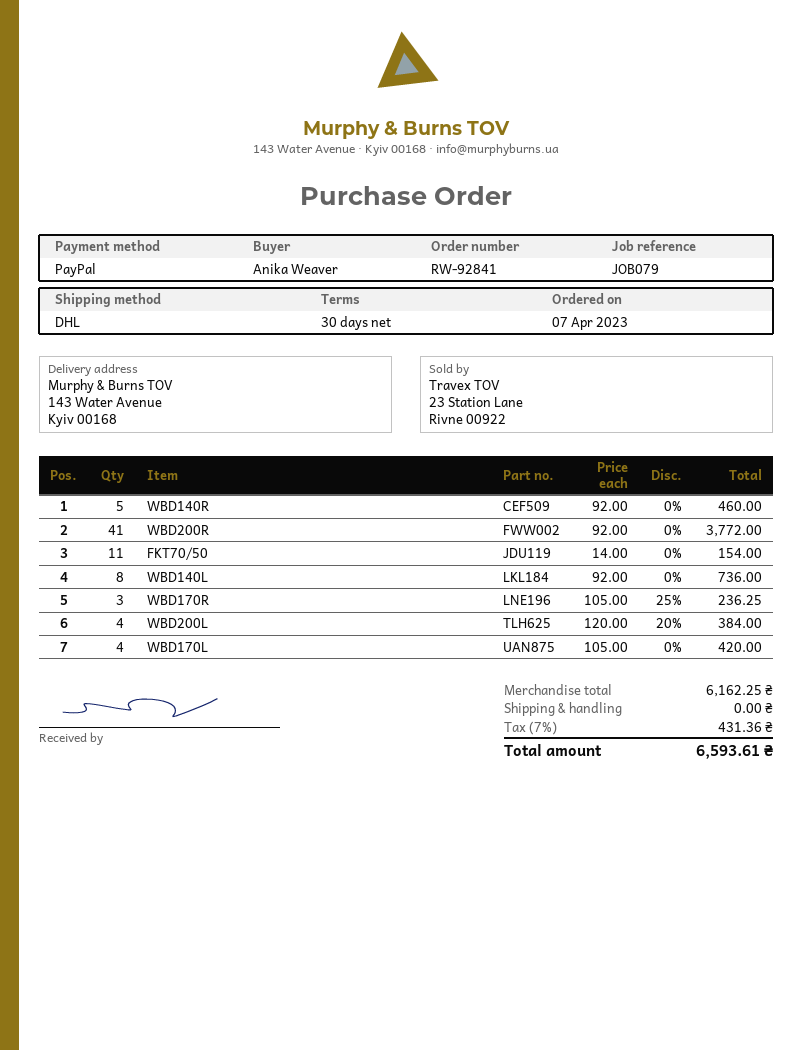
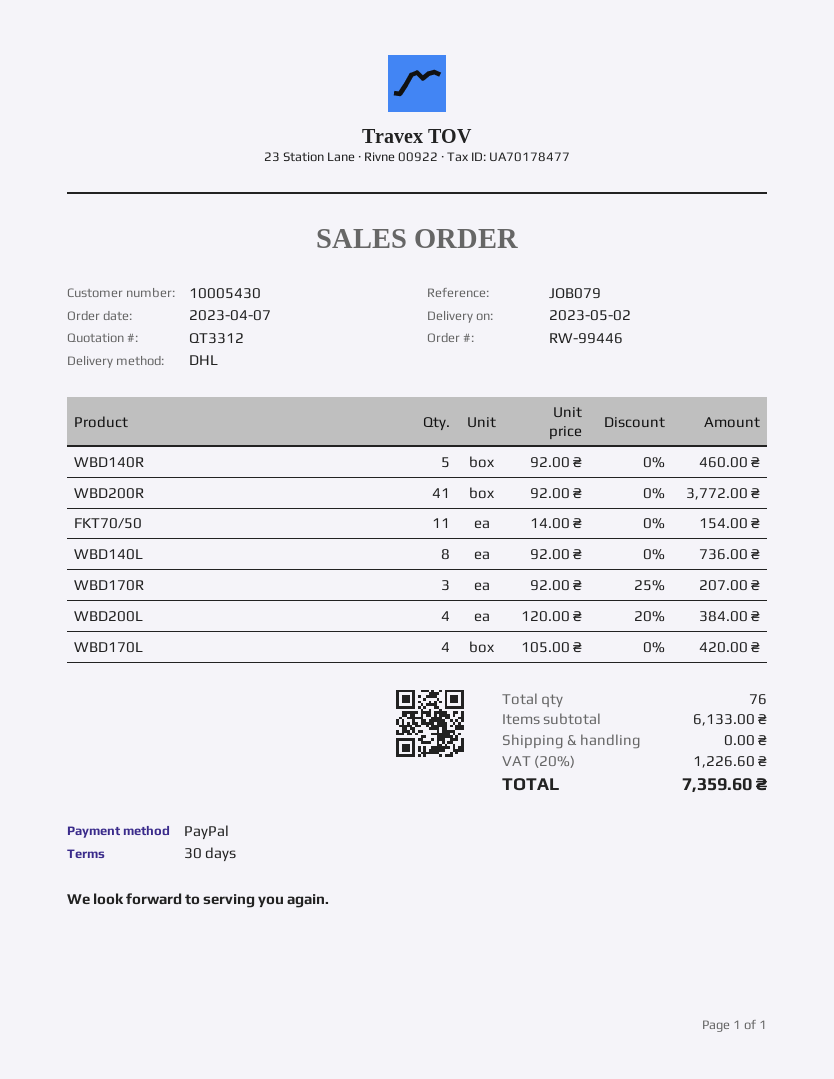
order number: RW-92841 -> RW-99446
WBD170R: 3 x 105.00 - 25% = 236.25 -> 3 x 92.00 - 25% = 207.00
subtotal: 6162.25 -> 6133.00
tax: 7% = 431.36 -> 20% = 1226.60
total: 6593.61 -> 7359.60

